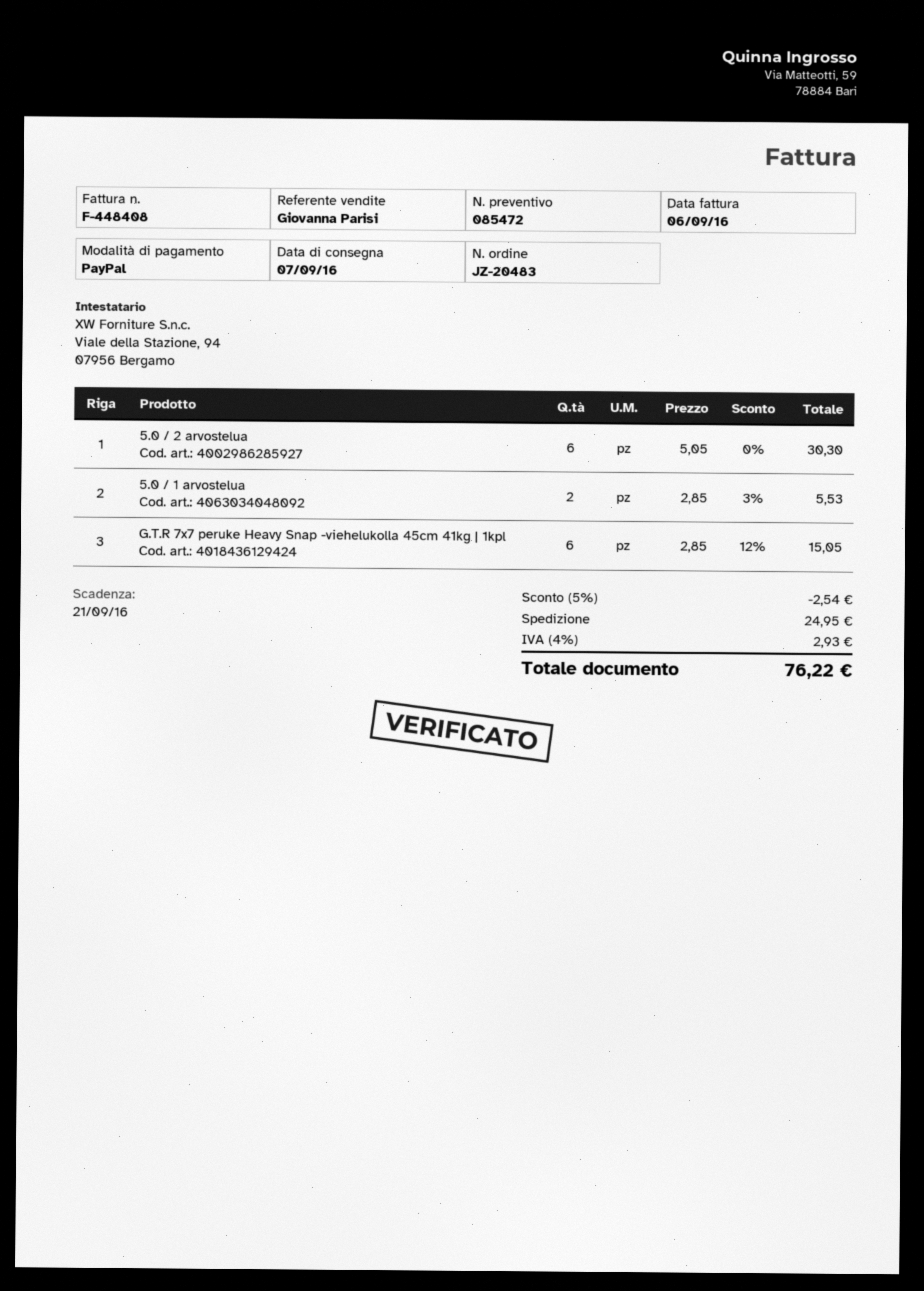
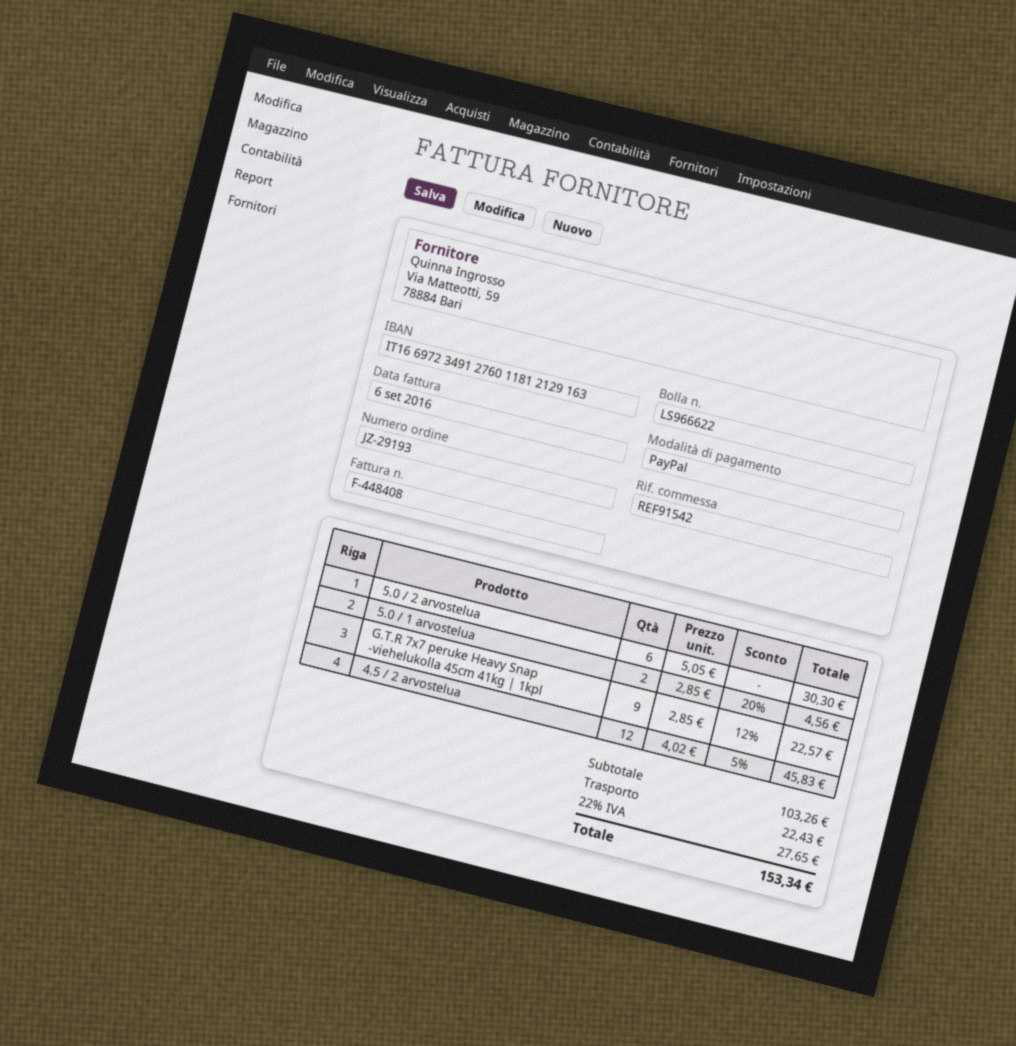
order number: JZ-20483 -> JZ-29193
5.0 / 1 arvostelua: 2 x 2.85 - 3% = 5.53 -> 2 x 2.85 - 20% = 4.56
G.T.R 7x7 peruke Heavy Snap -viehelukolla 45cm 41kg | 1kpl: 6 x 2.85 - 12% = 15.05 -> 9 x 2.85 - 12% = 22.57
4.5 / 2 arvostelua: none -> 12 x 4.02 - 5% = 45.83
discount: 5% = 2.54 -> none
shipping: 24.95 -> 22.43
tax: 4% = 2.93 -> 22% = 27.65
total: 76.22 -> 153.34

